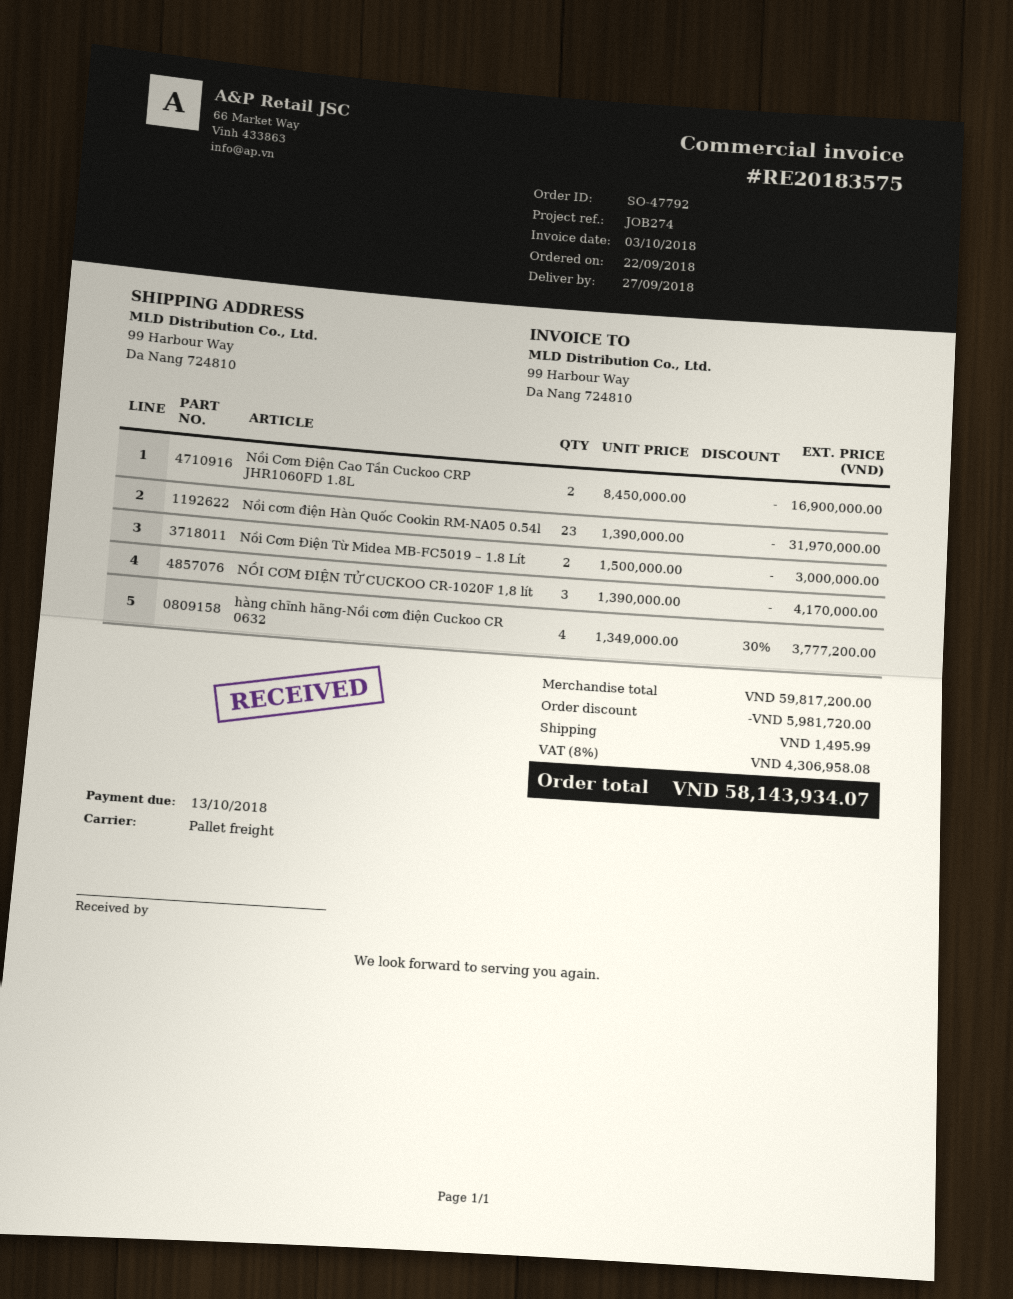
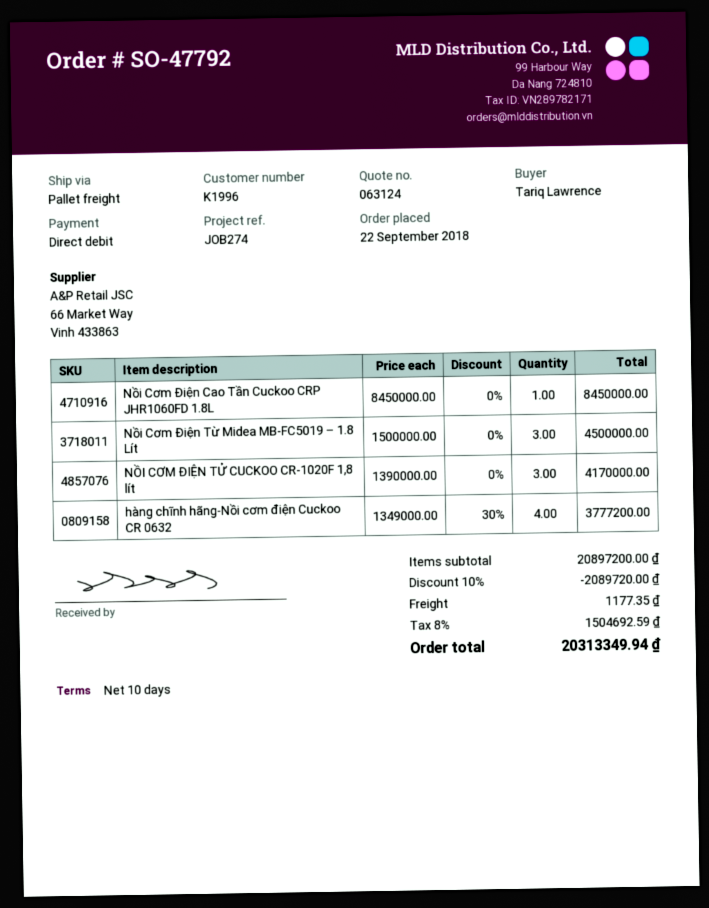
Nồi Cơm Điện Cao Tần Cuckoo CRP JHR1060FD 1.8L: 2 x 8450000.00 = 16900000.00 -> 1 x 8450000.00 = 8450000.00
Nồi cơm điện Hàn Quốc Cookin RM-NA05 0.54l: 23 x 1390000.00 = 31970000.00 -> none
Nồi Cơm Điện Từ Midea MB-FC5019 – 1.8 Lít: 2 x 1500000.00 = 3000000.00 -> 3 x 1500000.00 = 4500000.00
subtotal: 59817200.00 -> 20897200.00
discount: 5981720.00 -> 2089720.00
shipping: 1495.99 -> 1177.35
tax: 8% = 4306958.08 -> 8% = 1504692.59
total: 58143934.07 -> 20313349.94

